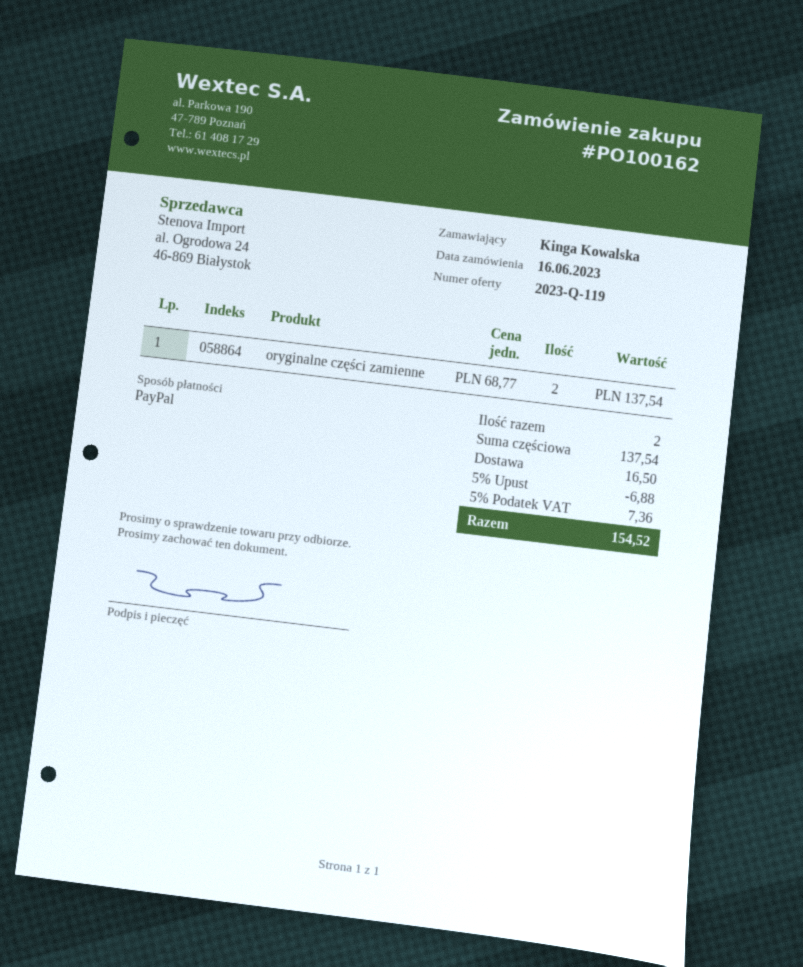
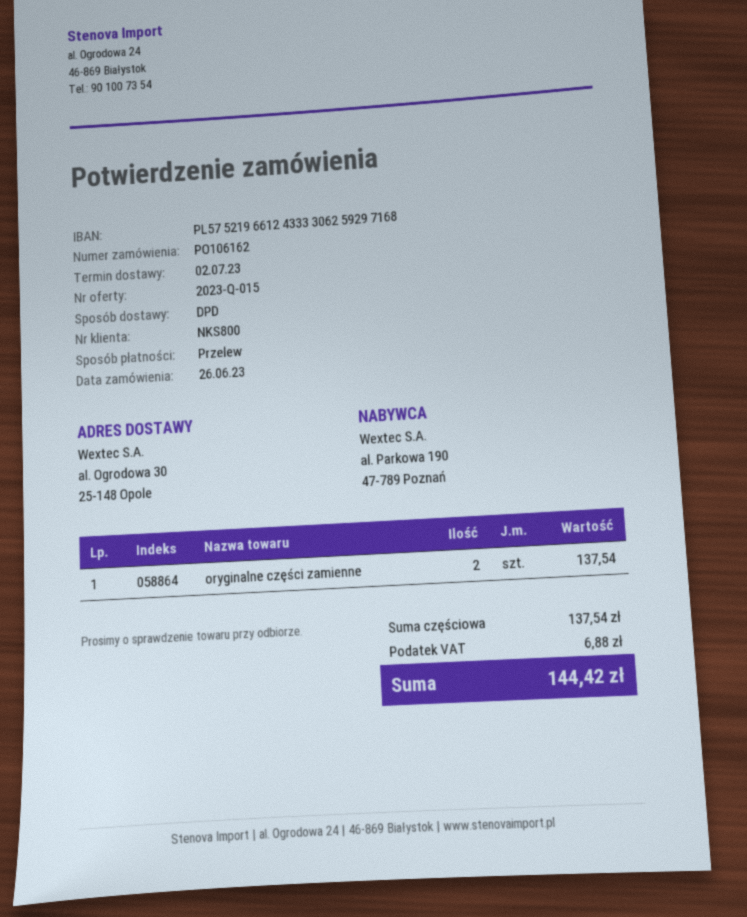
quote number: 2023-Q-119 -> 2023-Q-015
order number: PO100162 -> PO106162
order date: 2023-06-16 -> 2023-06-26
payment method: PayPal -> bank transfer
discount: 5% = 6.88 -> none
shipping: 16.50 -> none
tax: 7.36 -> 6.88
total: 154.52 -> 144.42

